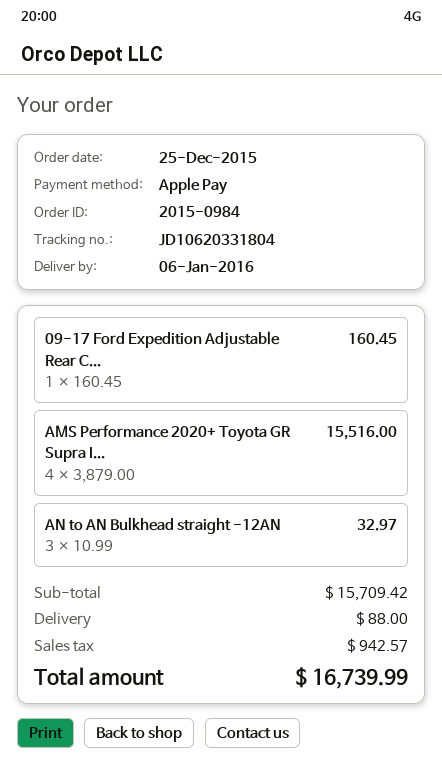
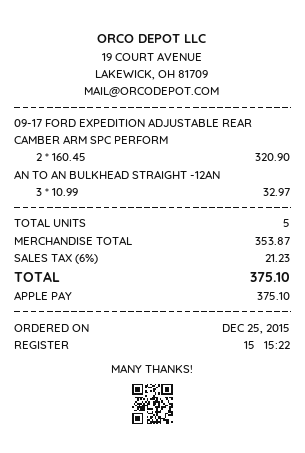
09-17 Ford Expedition Adjustable Rear C...: 1 x 160.45 = 160.45 -> 2 x 160.45 = 320.90
AMS Performance 2020+ Toyota GR Supra I...: 4 x 3879.00 = 15516.00 -> none
subtotal: 15709.42 -> 353.87
shipping: 88.00 -> none
tax: 942.57 -> 21.23
total: 16739.99 -> 375.10

